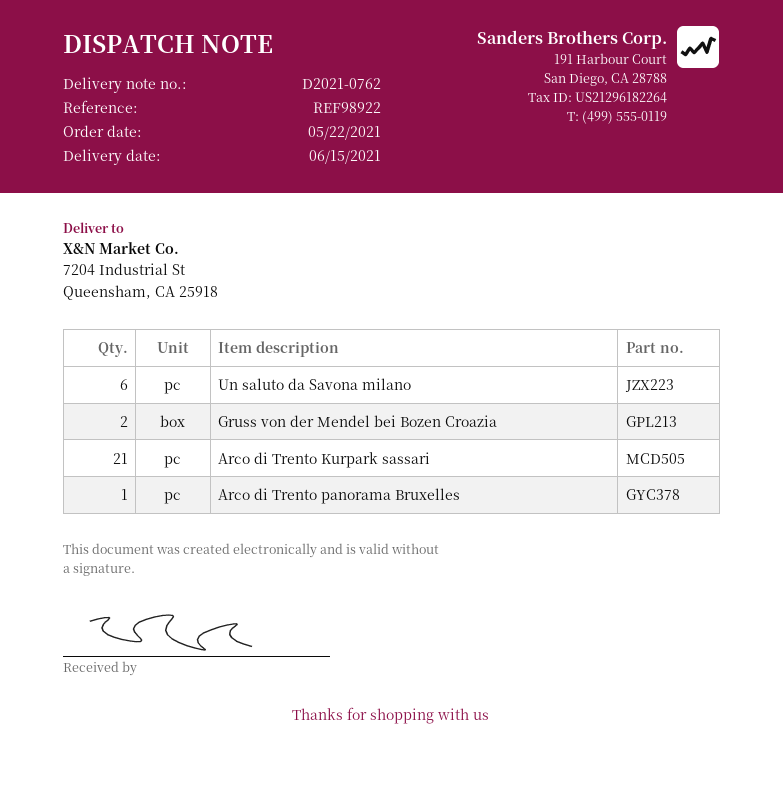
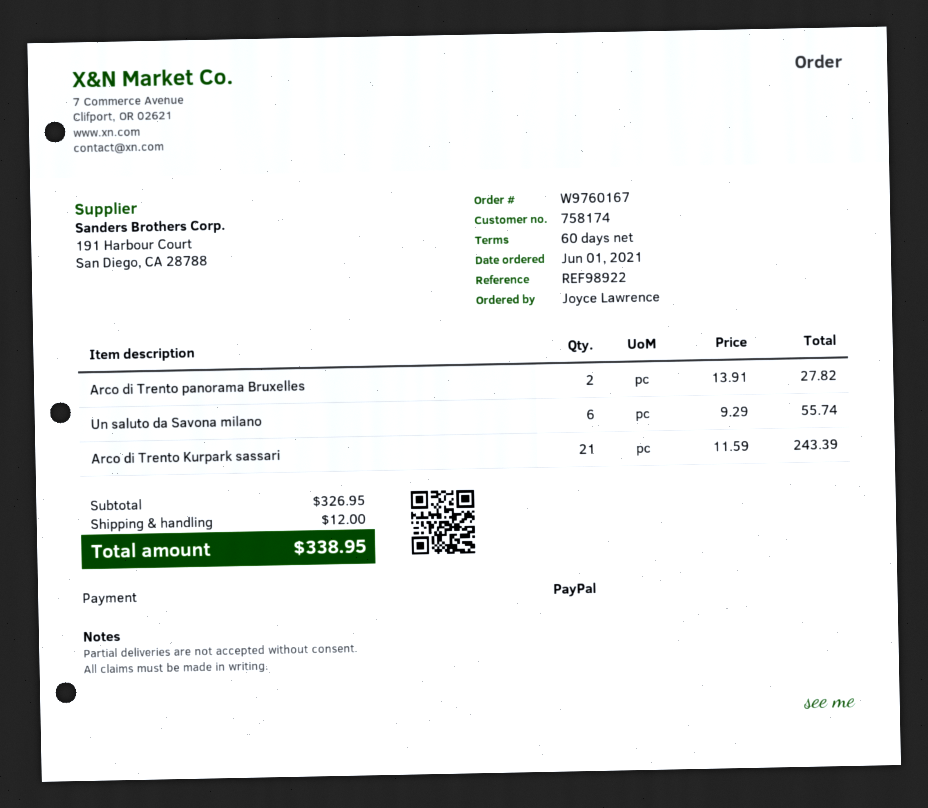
order date: 2021-05-22 -> 2021-06-01
Gruss von der Mendel bei Bozen Croazia: 2 -> none
Arco di Trento panorama Bruxelles: 1 -> 2

